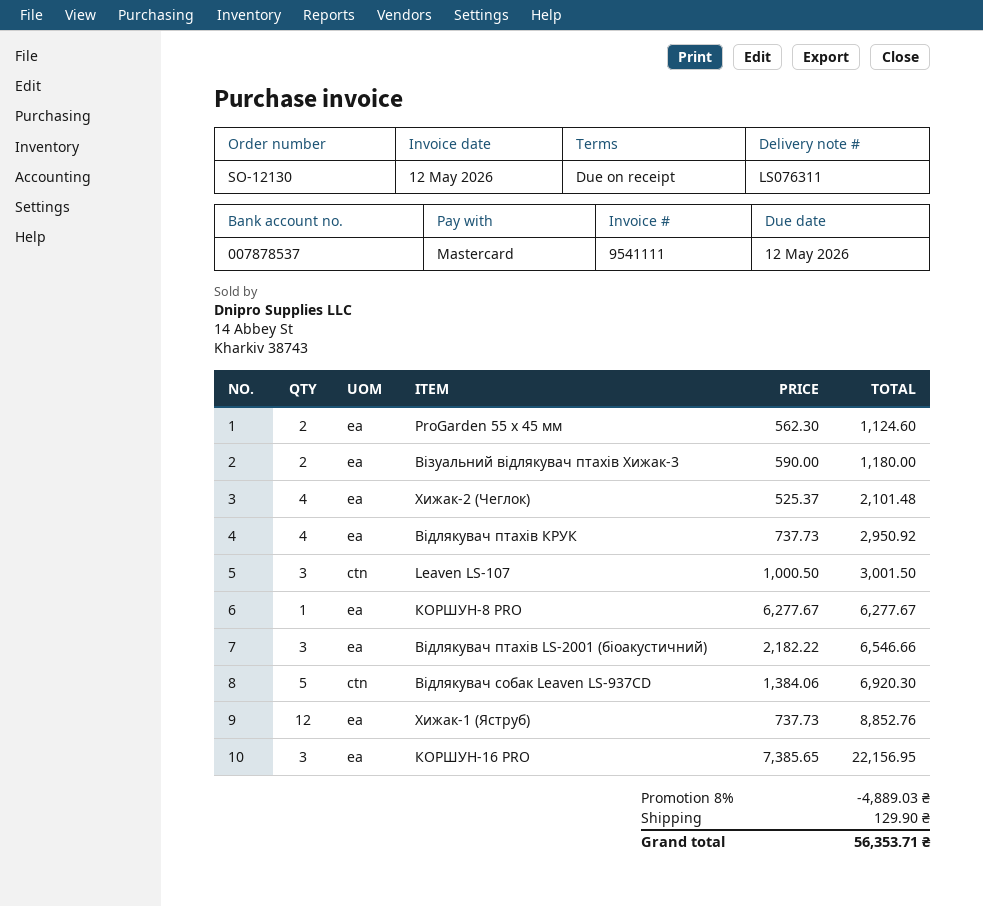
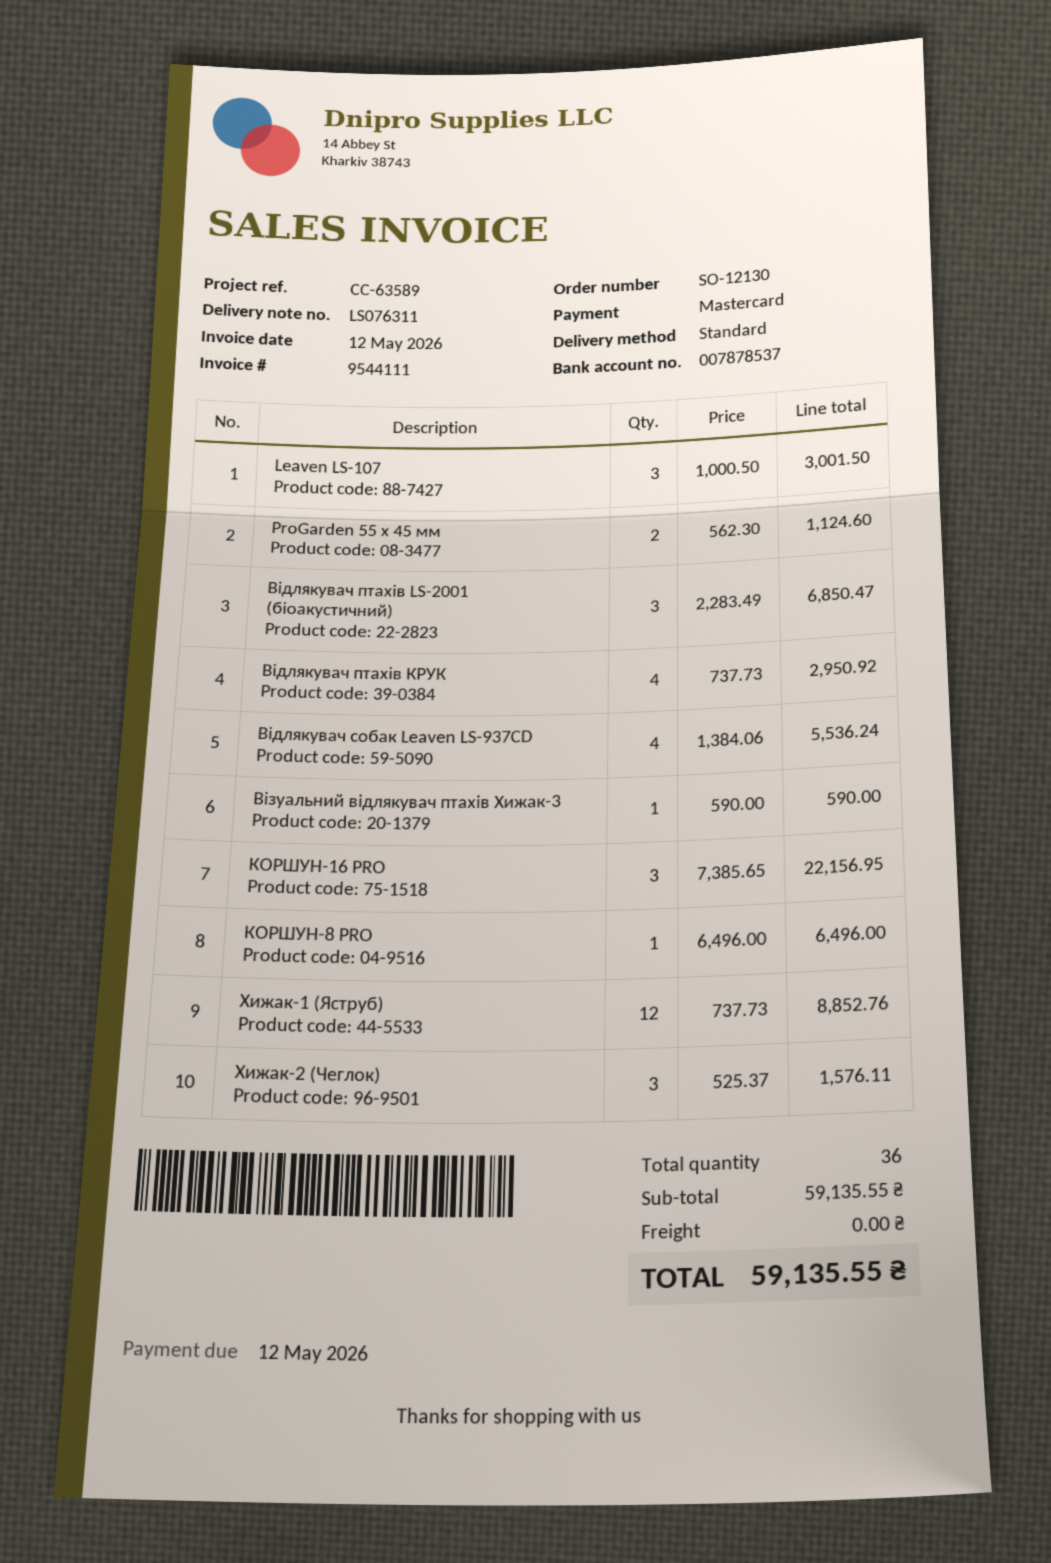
invoice number: 9541111 -> 9544111
Візуальний відлякувач птахів Хижак-3: 2 x 590.00 = 1180.00 -> 1 x 590.00 = 590.00
Хижак-2 (Чеглок): 4 x 525.37 = 2101.48 -> 3 x 525.37 = 1576.11
КОРШУН-8 PRO: 1 x 6277.67 = 6277.67 -> 1 x 6496.00 = 6496.00
Відлякувач птахів LS-2001 (біоакустичний): 3 x 2182.22 = 6546.66 -> 3 x 2283.49 = 6850.47
Відлякувач собак Leaven LS-937CD: 5 x 1384.06 = 6920.30 -> 4 x 1384.06 = 5536.24
discount: 8% = 4889.03 -> none
shipping: 129.90 -> 0.00
total: 56353.71 -> 59135.55

